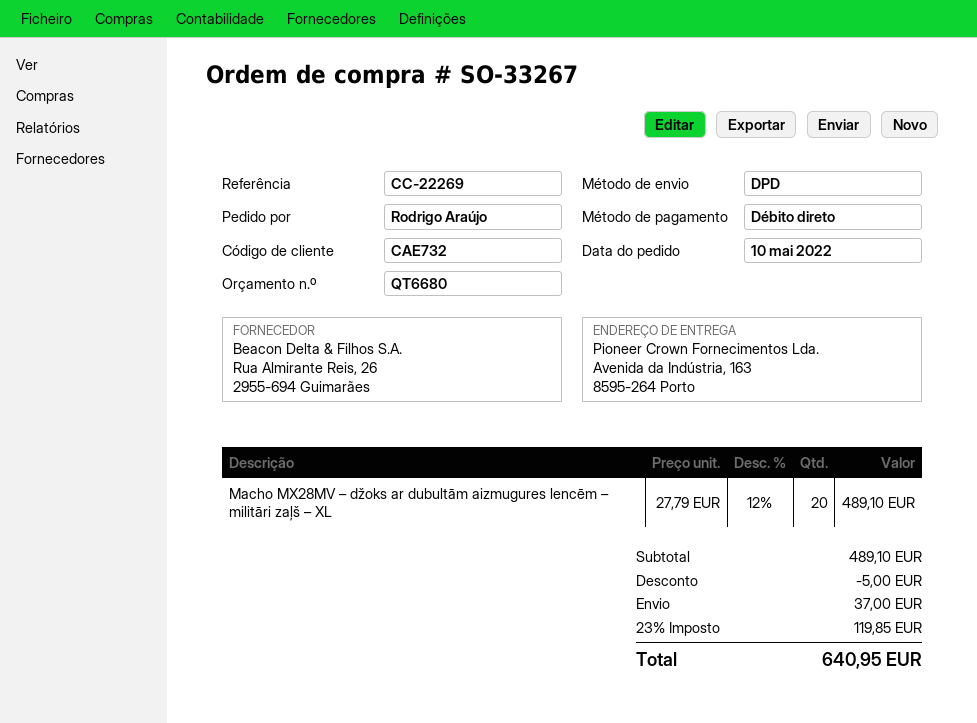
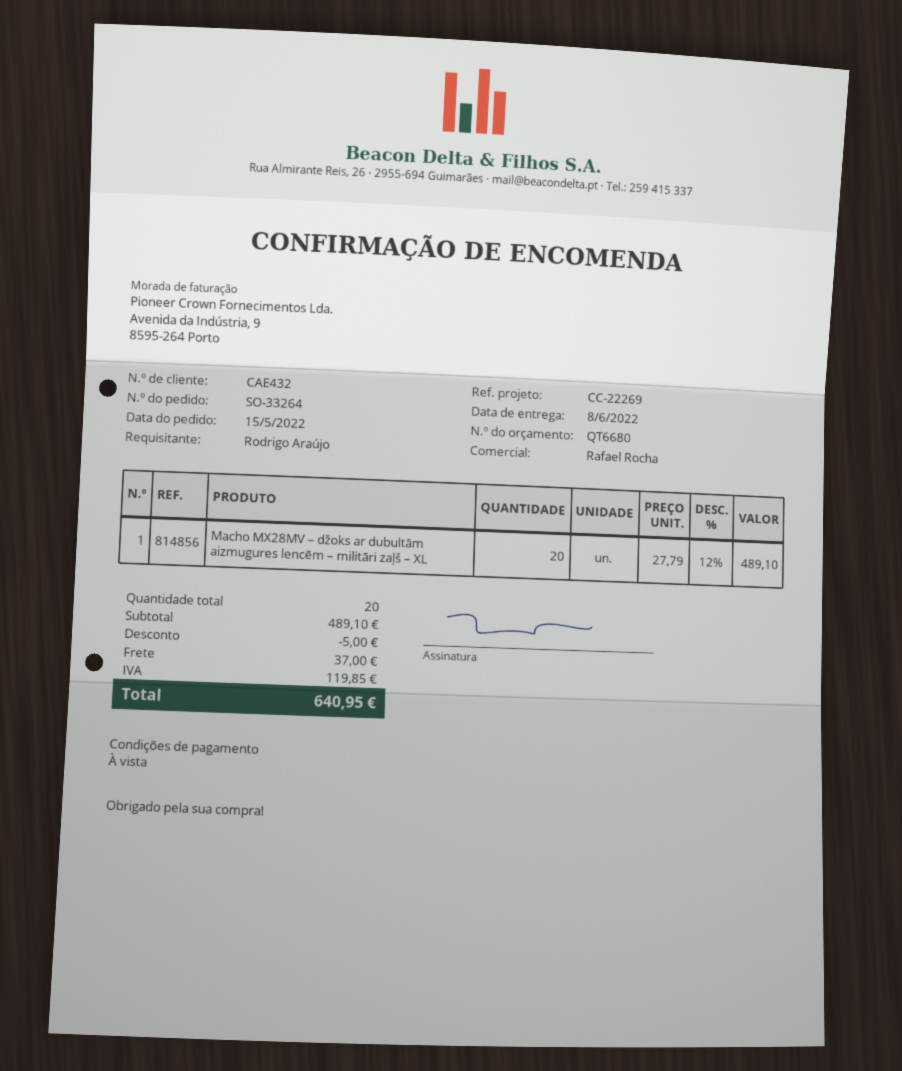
order number: SO-33267 -> SO-33264
order date: 2022-05-10 -> 2022-05-15
customer number: CAE732 -> CAE432

